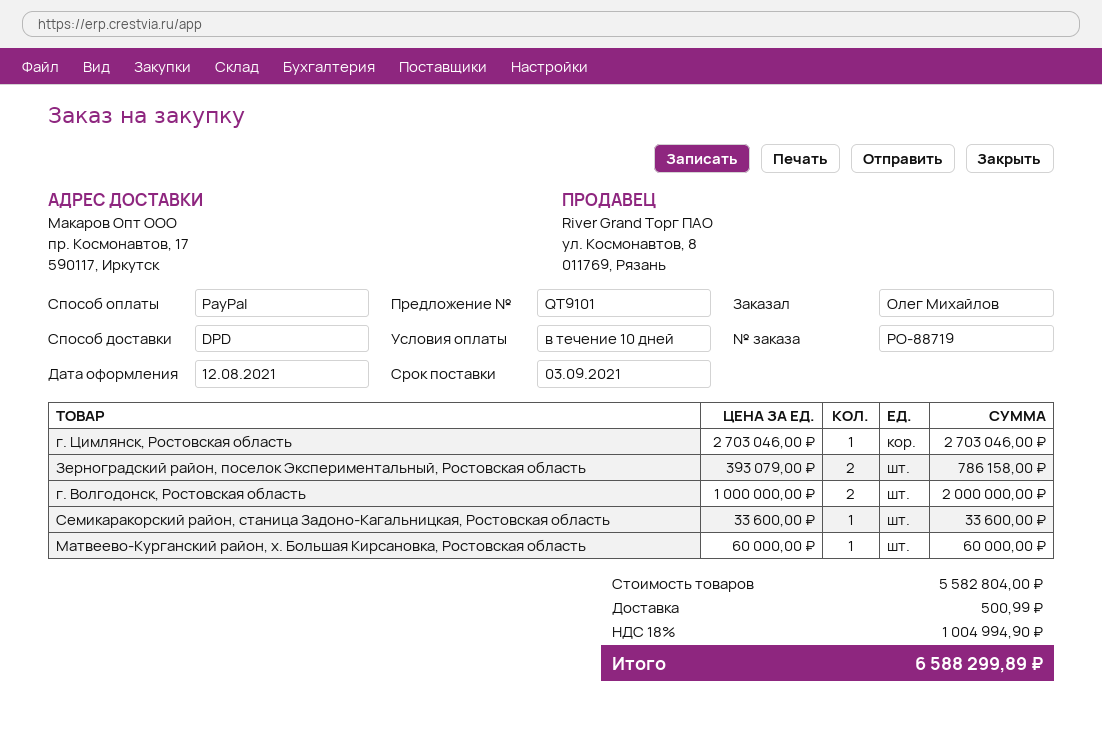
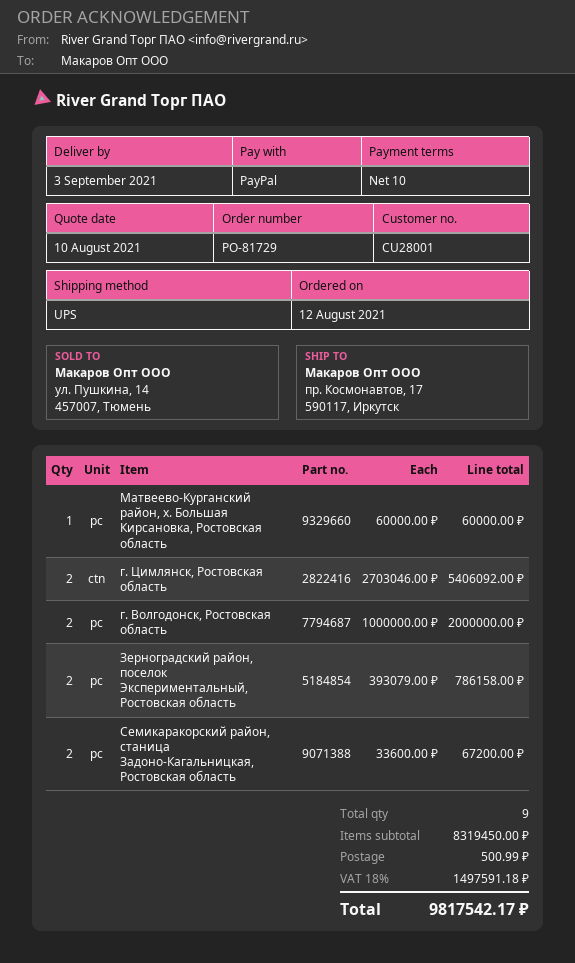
order number: PO-88719 -> PO-81729
shipping method: DPD -> UPS
г. Цимлянск, Ростовская область: 1 x 2703046.00 = 2703046.00 -> 2 x 2703046.00 = 5406092.00
Семикаракорский район, станица Задоно-Кагальницкая, Ростовская область: 1 x 33600.00 = 33600.00 -> 2 x 33600.00 = 67200.00
subtotal: 5582804.00 -> 8319450.00
tax: 18% = 1004994.90 -> 18% = 1497591.18
total: 6588299.89 -> 9817542.17

